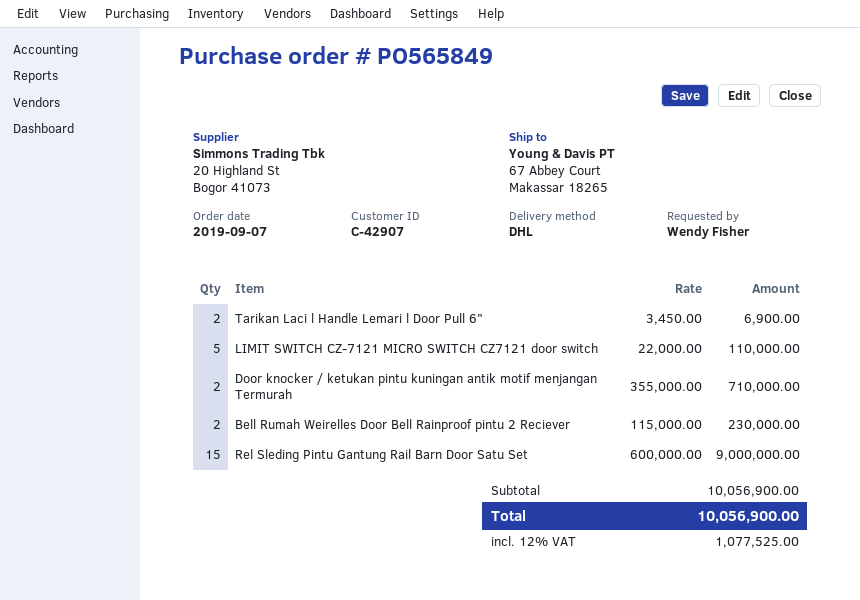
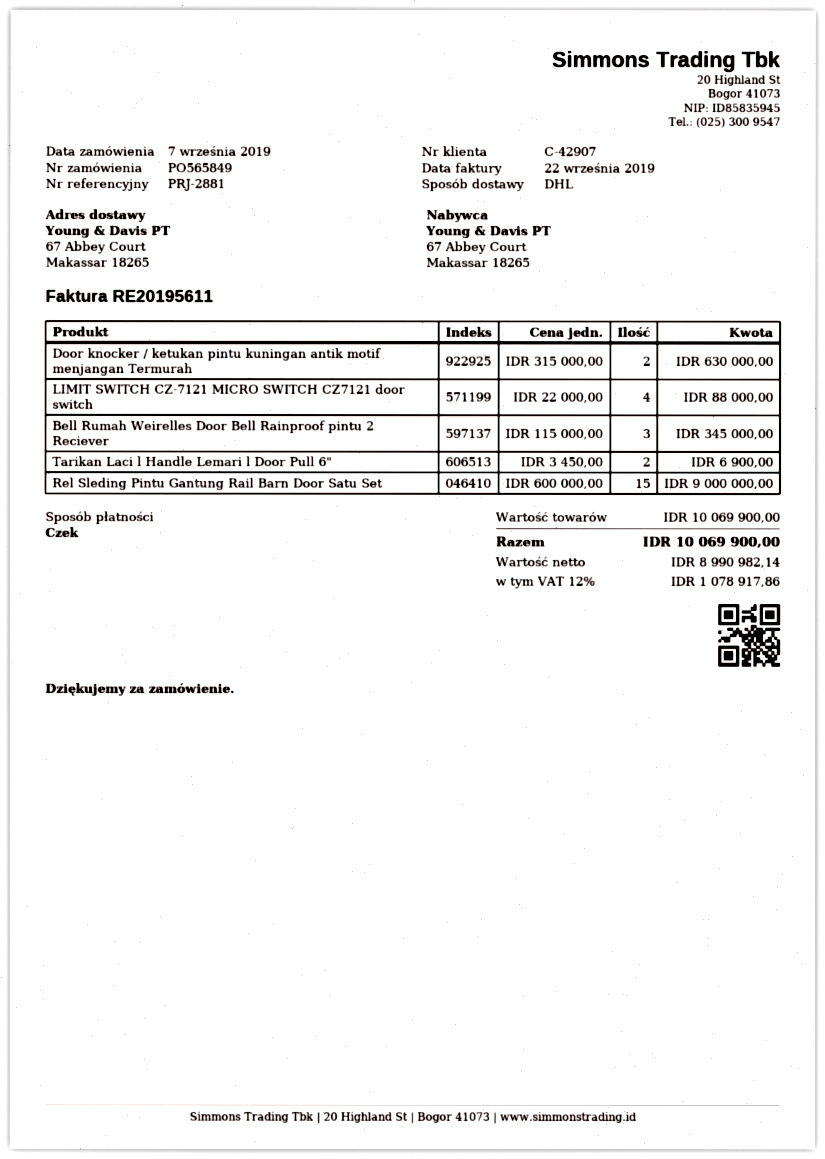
LIMIT SWITCH CZ-7121 MICRO SWITCH CZ7121 door switch: 5 x 22000.00 = 110000.00 -> 4 x 22000.00 = 88000.00
Door knocker / ketukan pintu kuningan antik motif menjangan Termurah: 2 x 355000.00 = 710000.00 -> 2 x 315000.00 = 630000.00
Bell Rumah Weirelles Door Bell Rainproof pintu 2 Reciever: 2 x 115000.00 = 230000.00 -> 3 x 115000.00 = 345000.00
subtotal: 10056900.00 -> 10069900.00
tax: 12% = 1077525.00 -> 12% = 1078917.86
total: 10056900.00 -> 10069900.00

